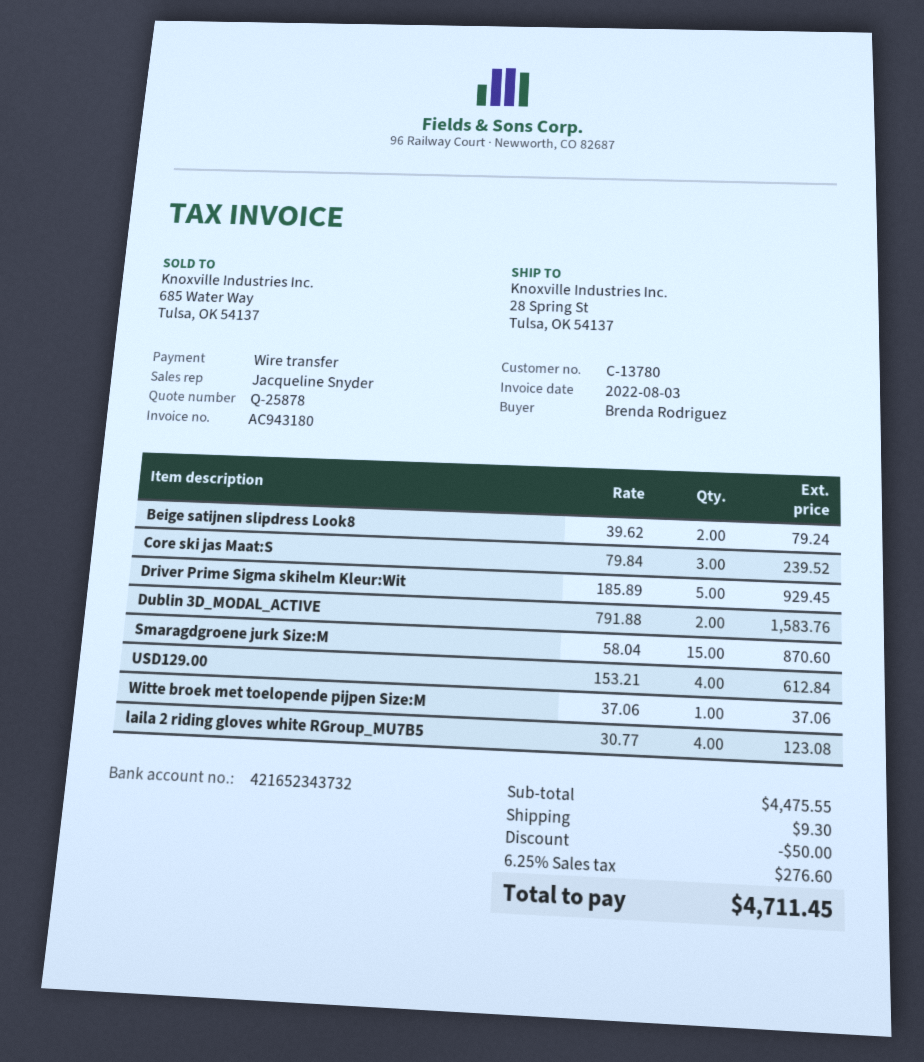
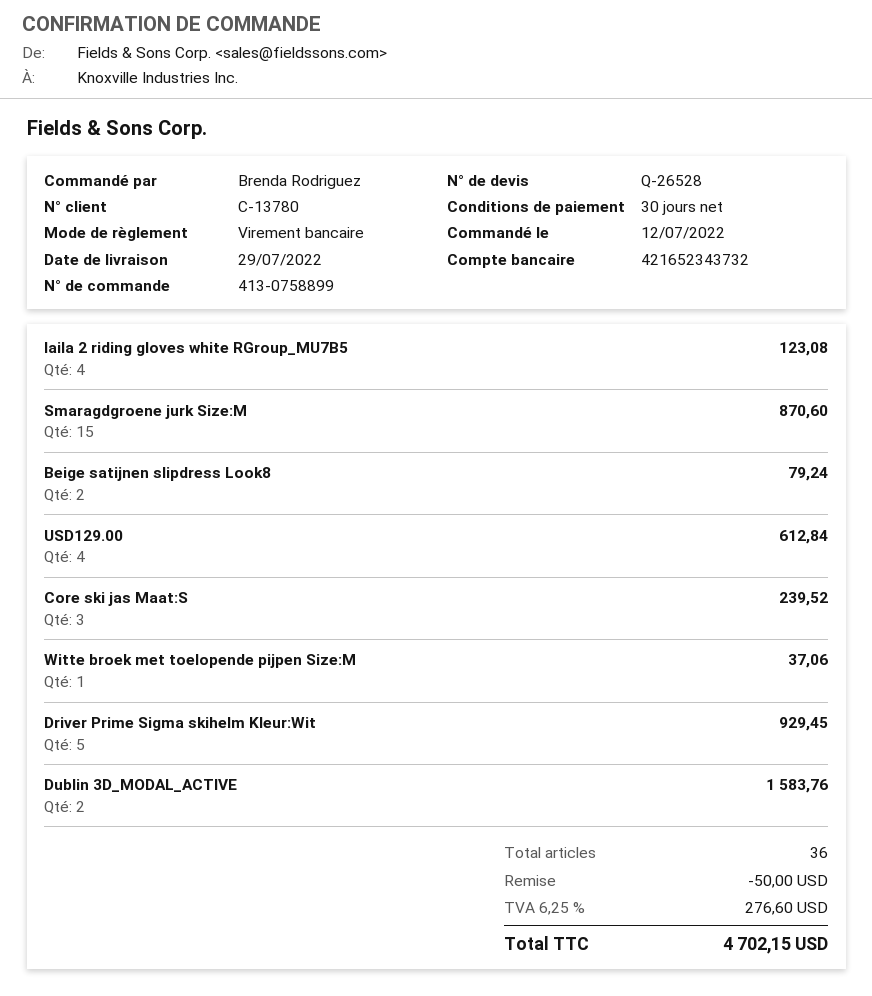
quote number: Q-25878 -> Q-26528
shipping: 9.30 -> none
total: 4711.45 -> 4702.15

